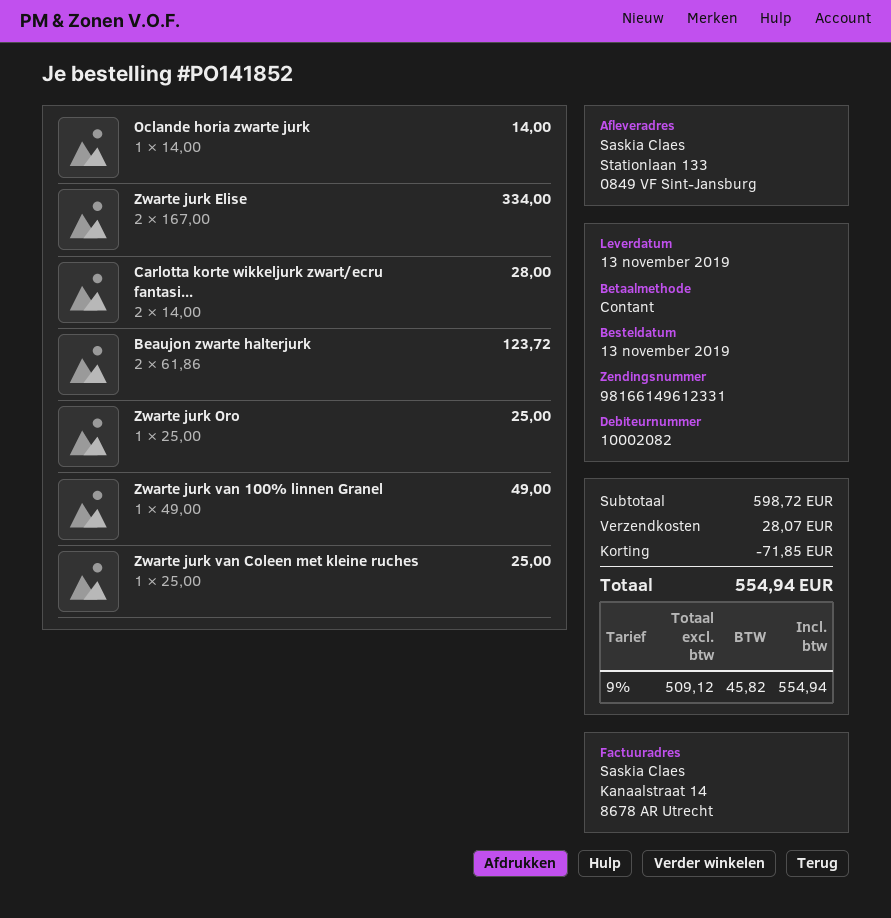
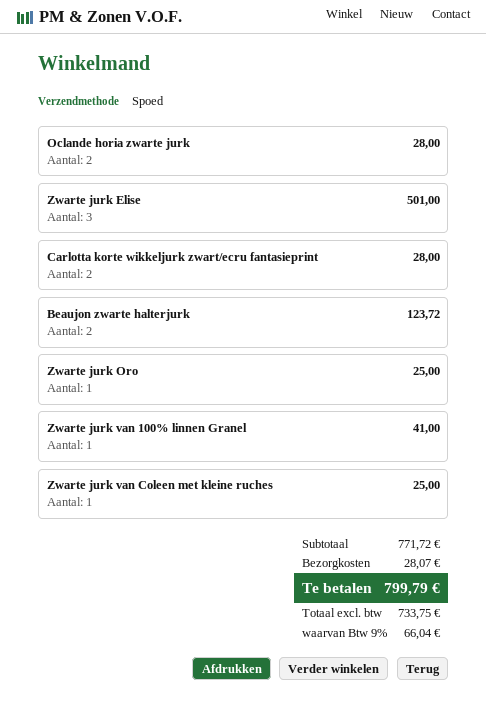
Oclande horia zwarte jurk: 1 for 14.00 -> 2 for 28.00
Zwarte jurk Elise: 2 for 334.00 -> 3 for 501.00
Zwarte jurk van 100% linnen Granel: 1 for 49.00 -> 1 for 41.00
subtotal: 598.72 -> 771.72
discount: 71.85 -> none
net: 509.12 -> 733.75
tax: 9% = 45.82 -> 9% = 66.04
total: 554.94 -> 799.79

